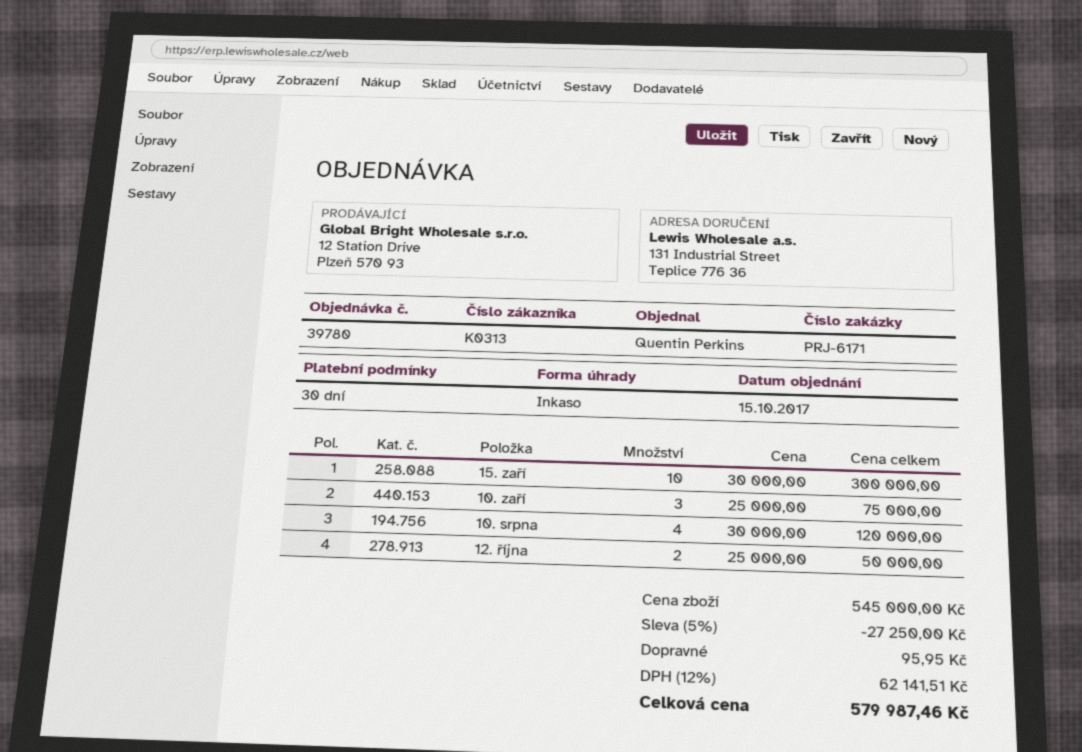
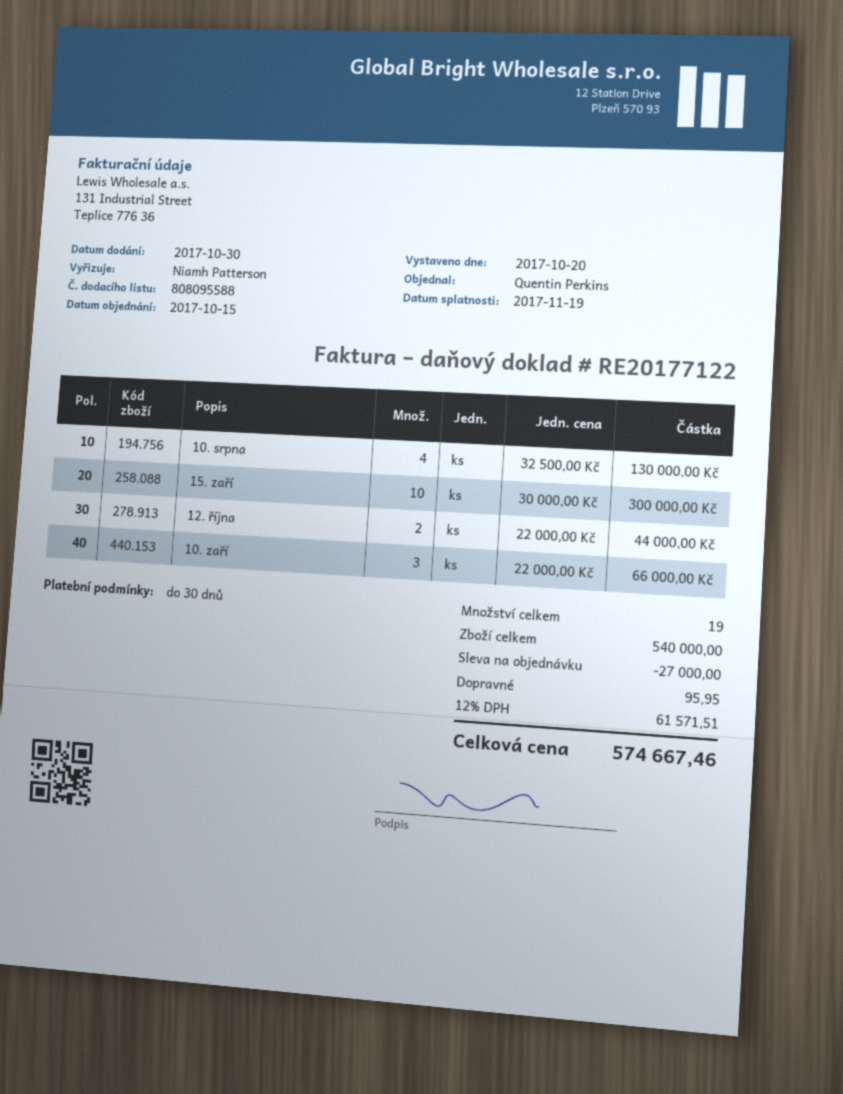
10. zaří: 3 x 25000.00 = 75000.00 -> 3 x 22000.00 = 66000.00
10. srpna: 4 x 30000.00 = 120000.00 -> 4 x 32500.00 = 130000.00
12. října: 2 x 25000.00 = 50000.00 -> 2 x 22000.00 = 44000.00
subtotal: 545000.00 -> 540000.00
discount: 27250.00 -> 27000.00
tax: 12% = 62141.51 -> 12% = 61571.51
total: 579987.46 -> 574667.46

